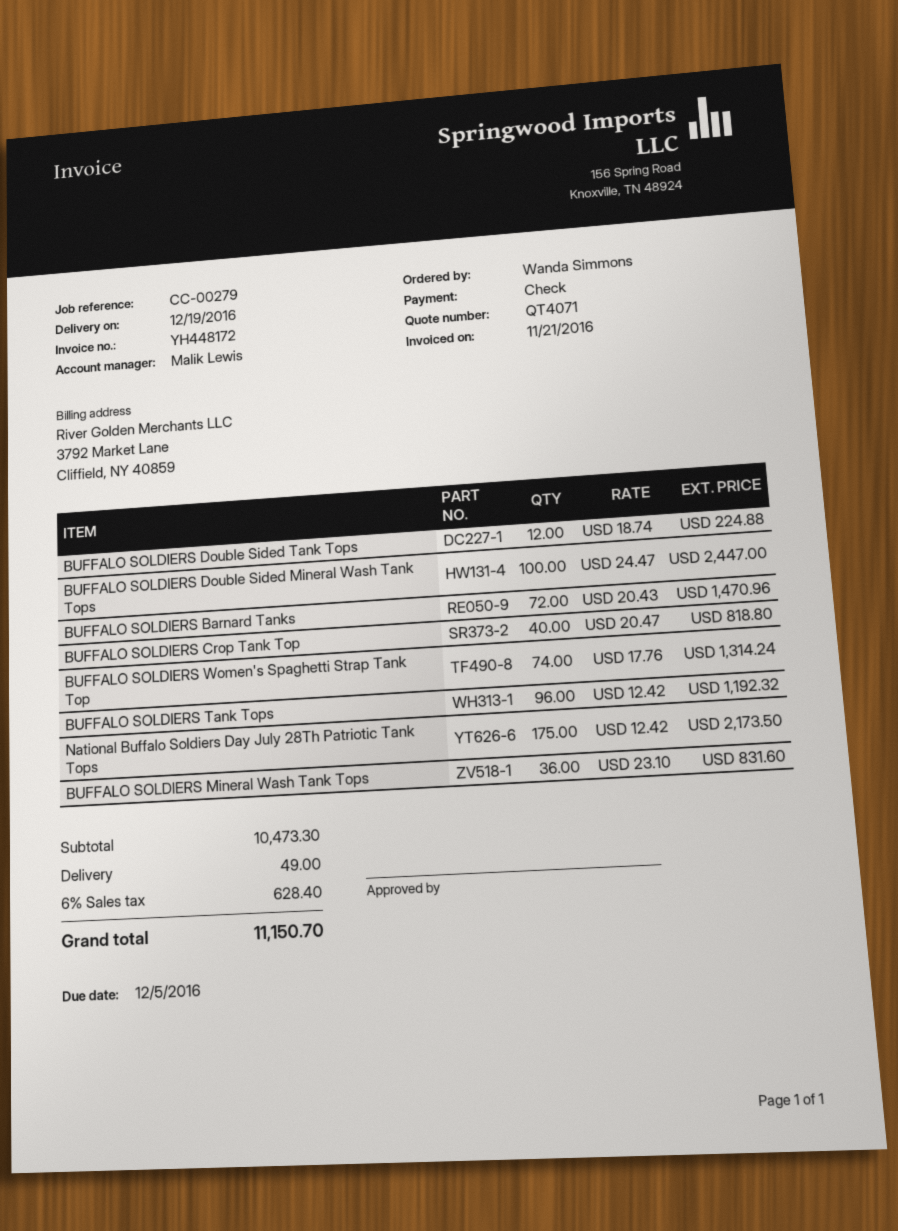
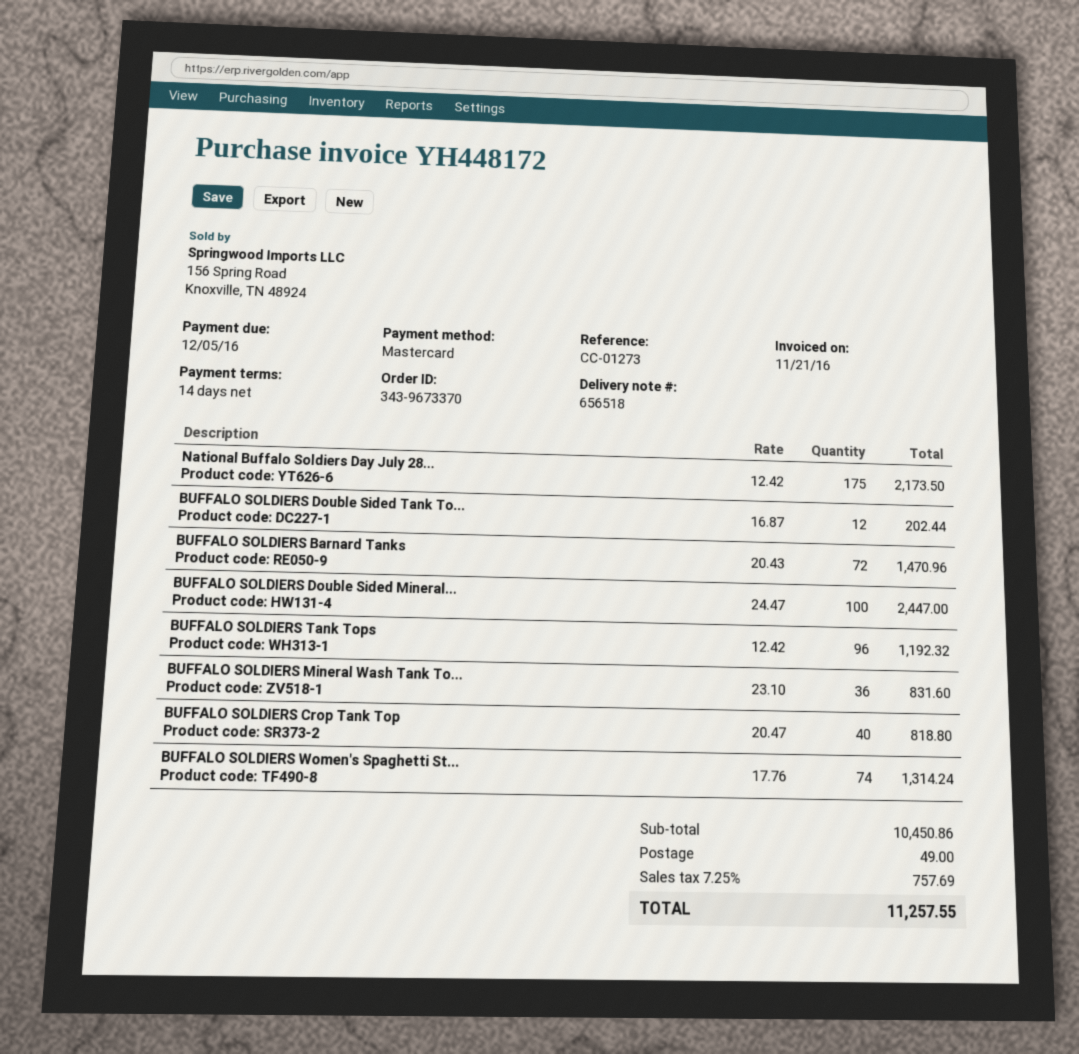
reference: CC-00279 -> CC-01273
payment method: cheque -> Mastercard
BUFFALO SOLDIERS Double Sided Tank Tops: 12 x 18.74 = 224.88 -> 12 x 16.87 = 202.44
subtotal: 10473.30 -> 10450.86
tax: 6% = 628.40 -> 7.25% = 757.69
total: 11150.70 -> 11257.55

